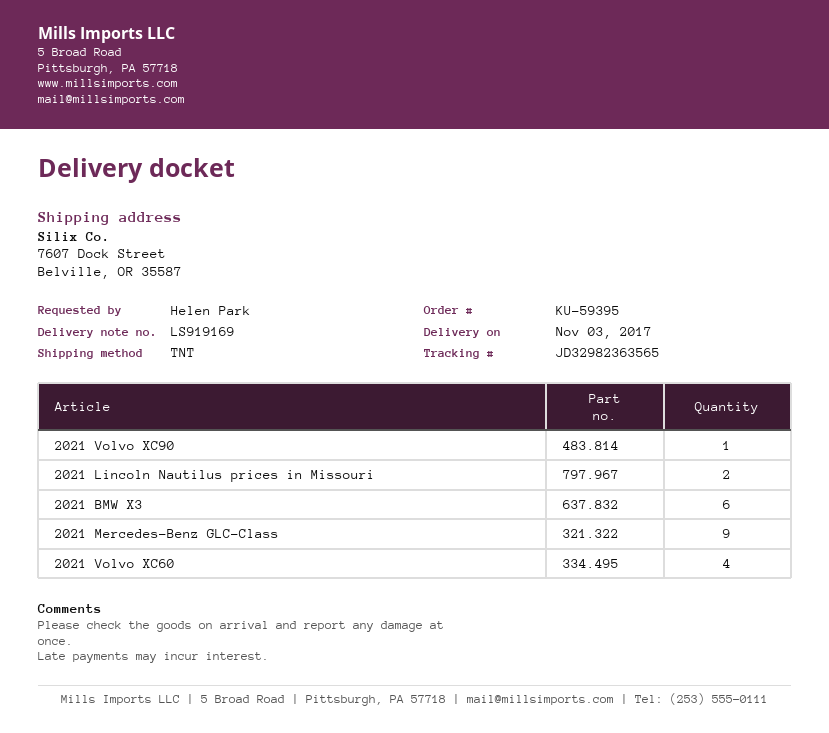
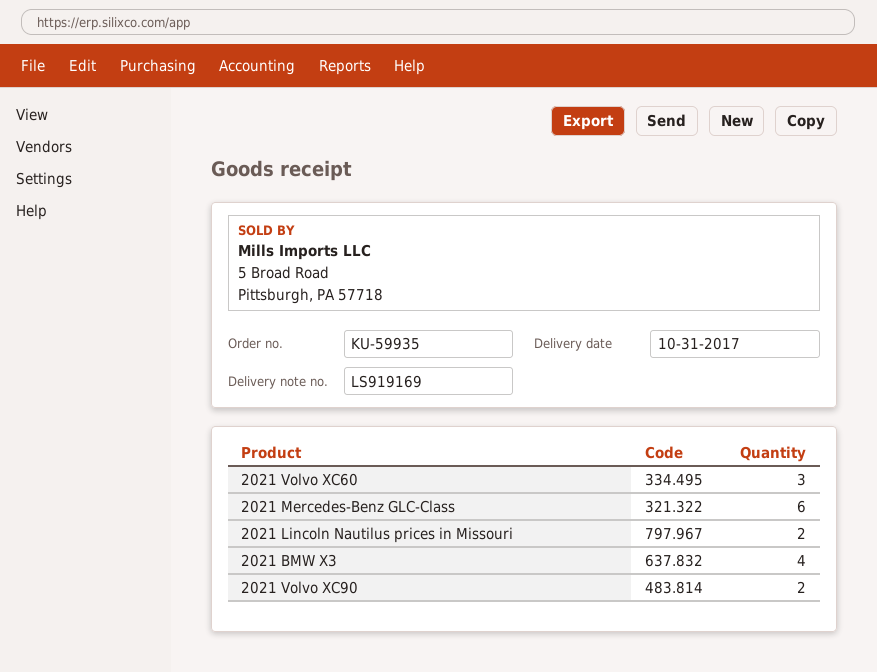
order number: KU-59395 -> KU-59935
delivery date: 2017-11-03 -> 2017-10-31
2021 Volvo XC90: 1 -> 2
2021 BMW X3: 6 -> 4
2021 Mercedes-Benz GLC-Class: 9 -> 6
2021 Volvo XC60: 4 -> 3

